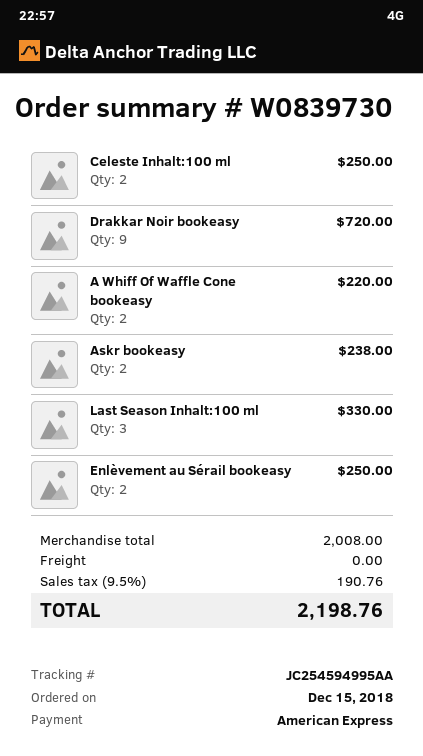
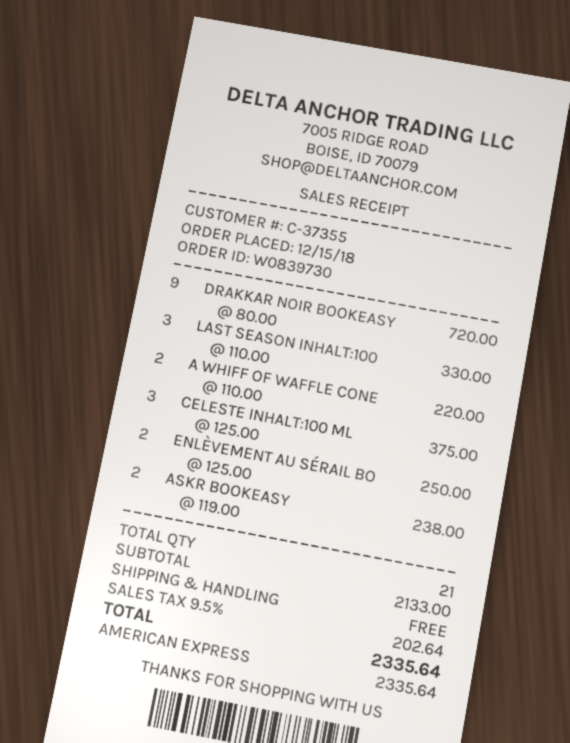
Celeste Inhalt:100 ml: 2 for 250.00 -> 3 for 375.00
subtotal: 2008.00 -> 2133.00
tax: 9.5% = 190.76 -> 9.5% = 202.64
total: 2198.76 -> 2335.64

